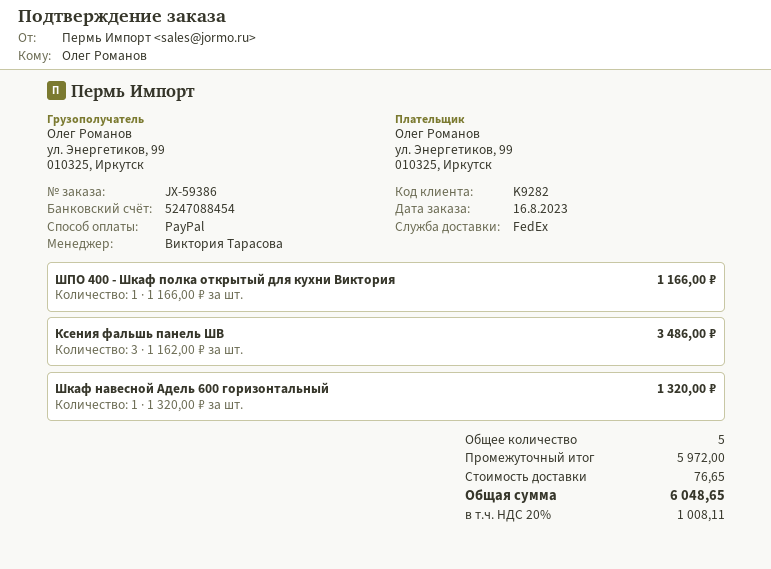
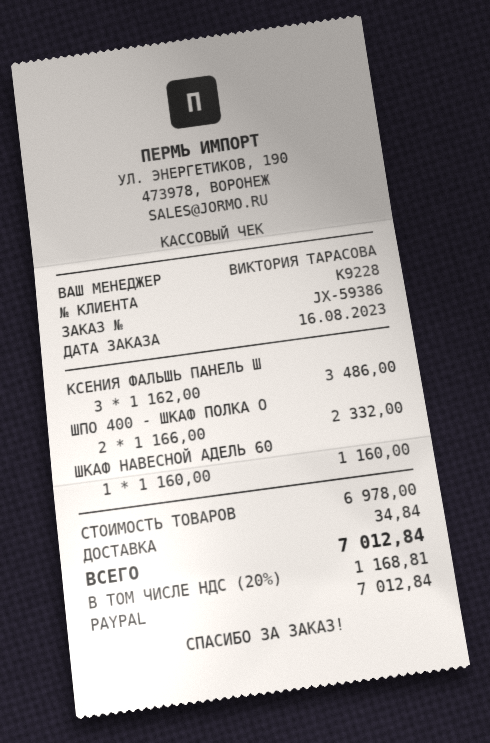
customer number: K9282 -> K9228
ШПО 400 - Шкаф полка открытый для кухни Виктория: 1 x 1166.00 = 1166.00 -> 2 x 1166.00 = 2332.00
Шкаф навесной Адель 600 горизонтальный: 1 x 1320.00 = 1320.00 -> 1 x 1160.00 = 1160.00
subtotal: 5972.00 -> 6978.00
shipping: 76.65 -> 34.84
tax: 20% = 1008.11 -> 20% = 1168.81
total: 6048.65 -> 7012.84

